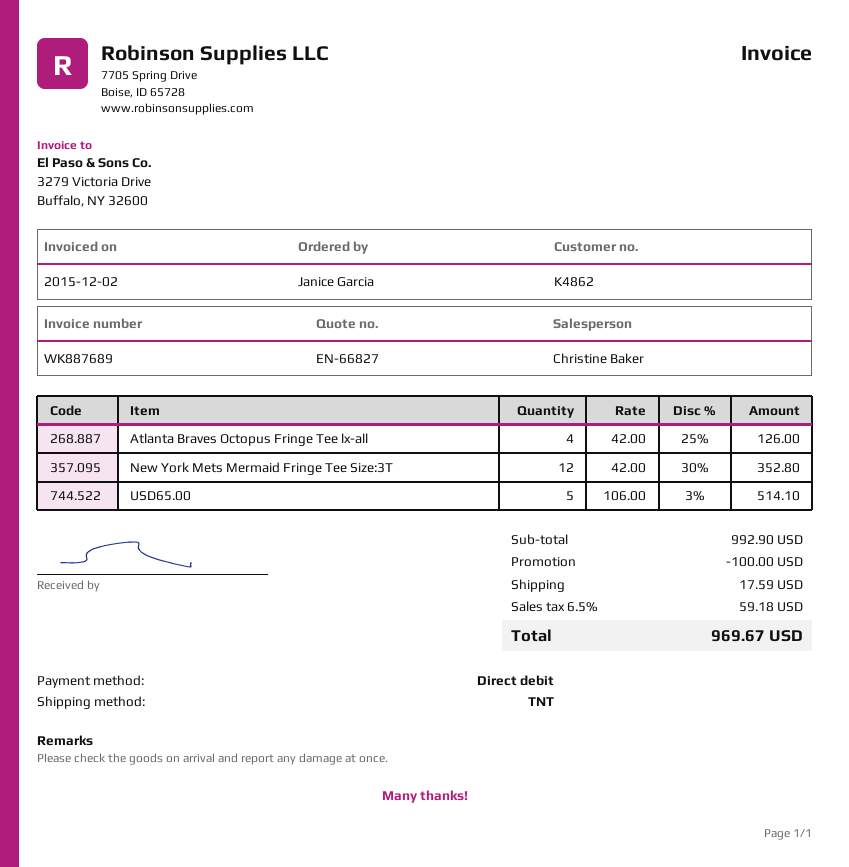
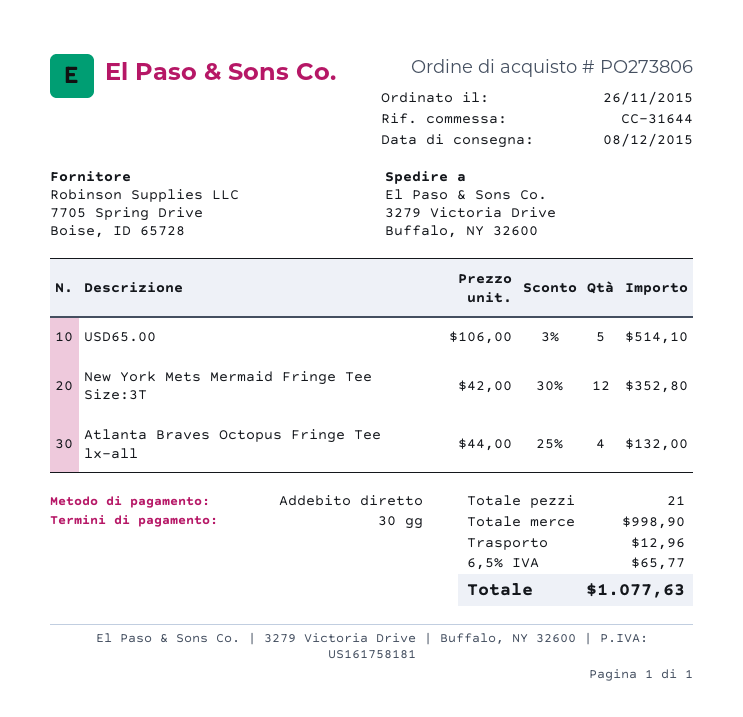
Atlanta Braves Octopus Fringe Tee lx-all: 4 x 42.00 - 25% = 126.00 -> 4 x 44.00 - 25% = 132.00
subtotal: 992.90 -> 998.90
discount: 100.00 -> none
shipping: 17.59 -> 12.96
tax: 6.5% = 59.18 -> 6.5% = 65.77
total: 969.67 -> 1077.63

